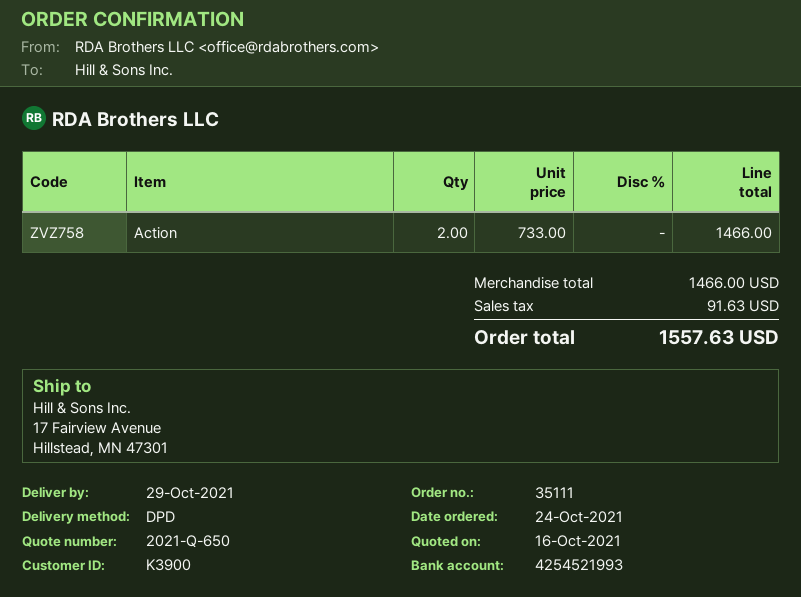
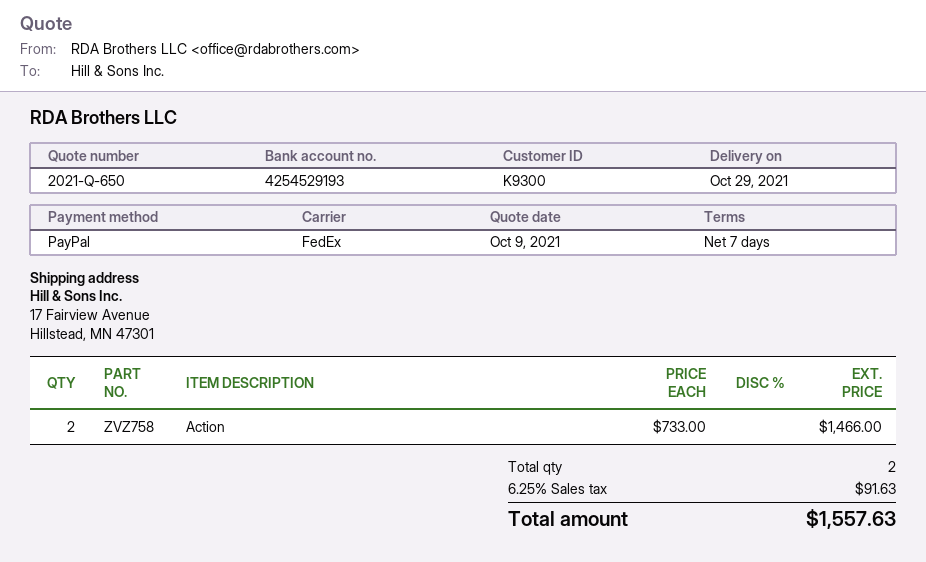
quote date: 2021-10-16 -> 2021-10-09
customer number: K3900 -> K9300
bank account: 4254521993 -> 4254529193
shipping method: DPD -> FedEx

